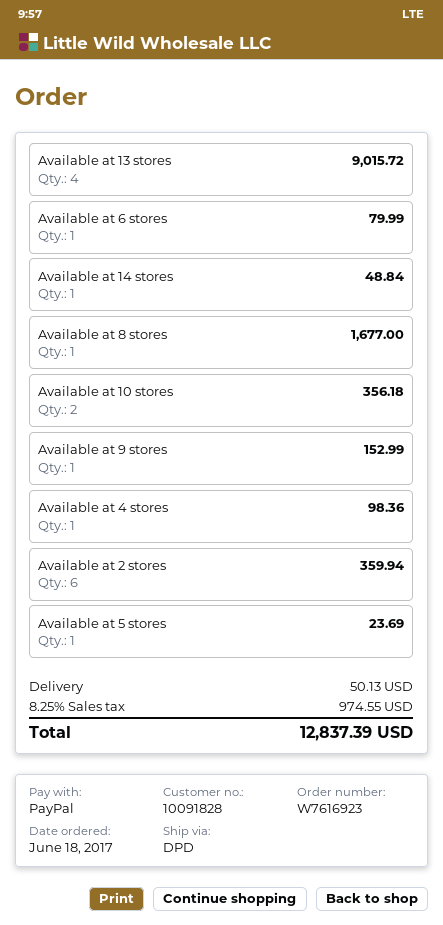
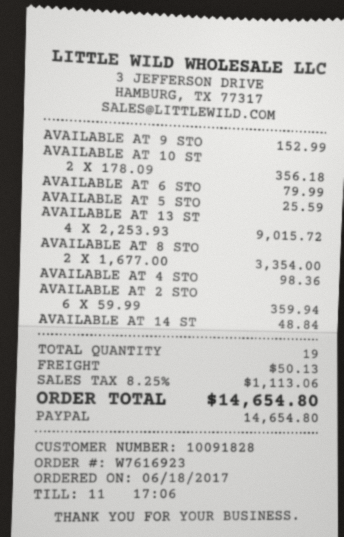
Available at 8 stores: 1 for 1677.00 -> 2 for 3354.00
Available at 5 stores: 1 for 23.69 -> 1 for 25.59
tax: 8.25% = 974.55 -> 8.25% = 1113.06
total: 12837.39 -> 14654.80

